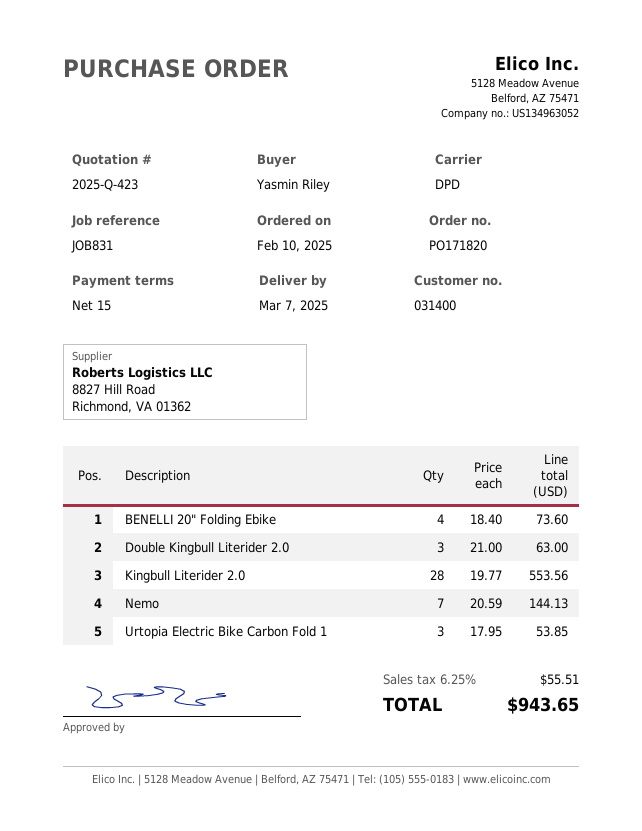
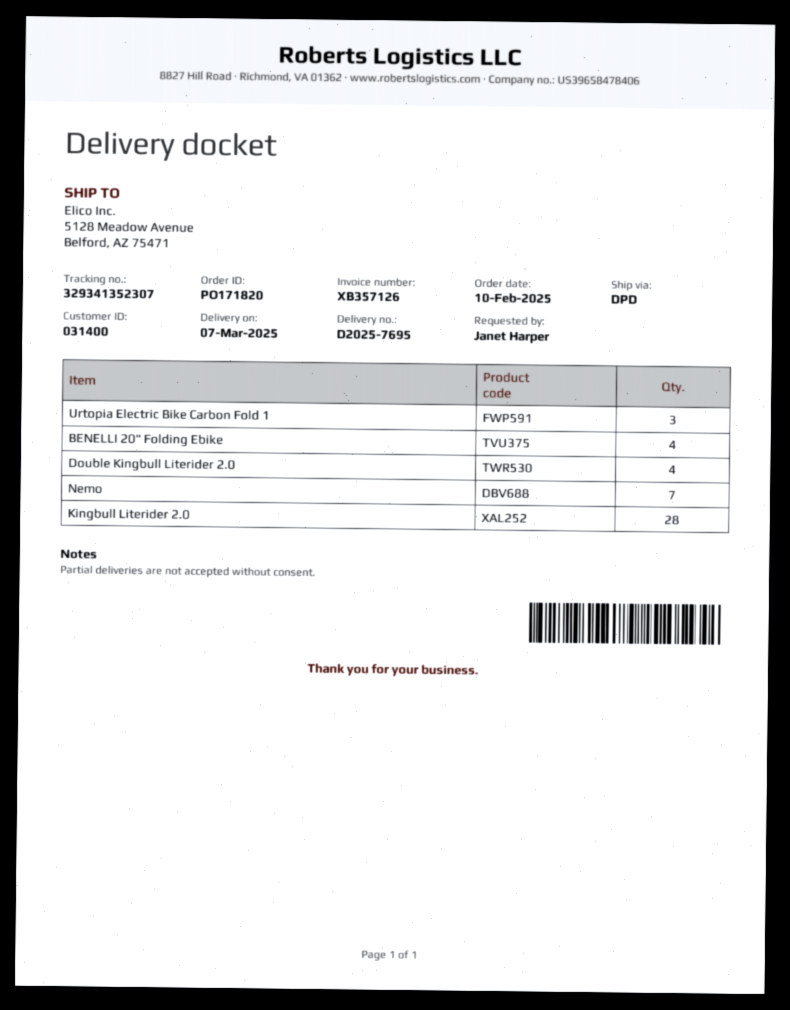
ordered by: Yasmin Riley -> Janet Harper
Double Kingbull Literider 2.0: 3 -> 4

